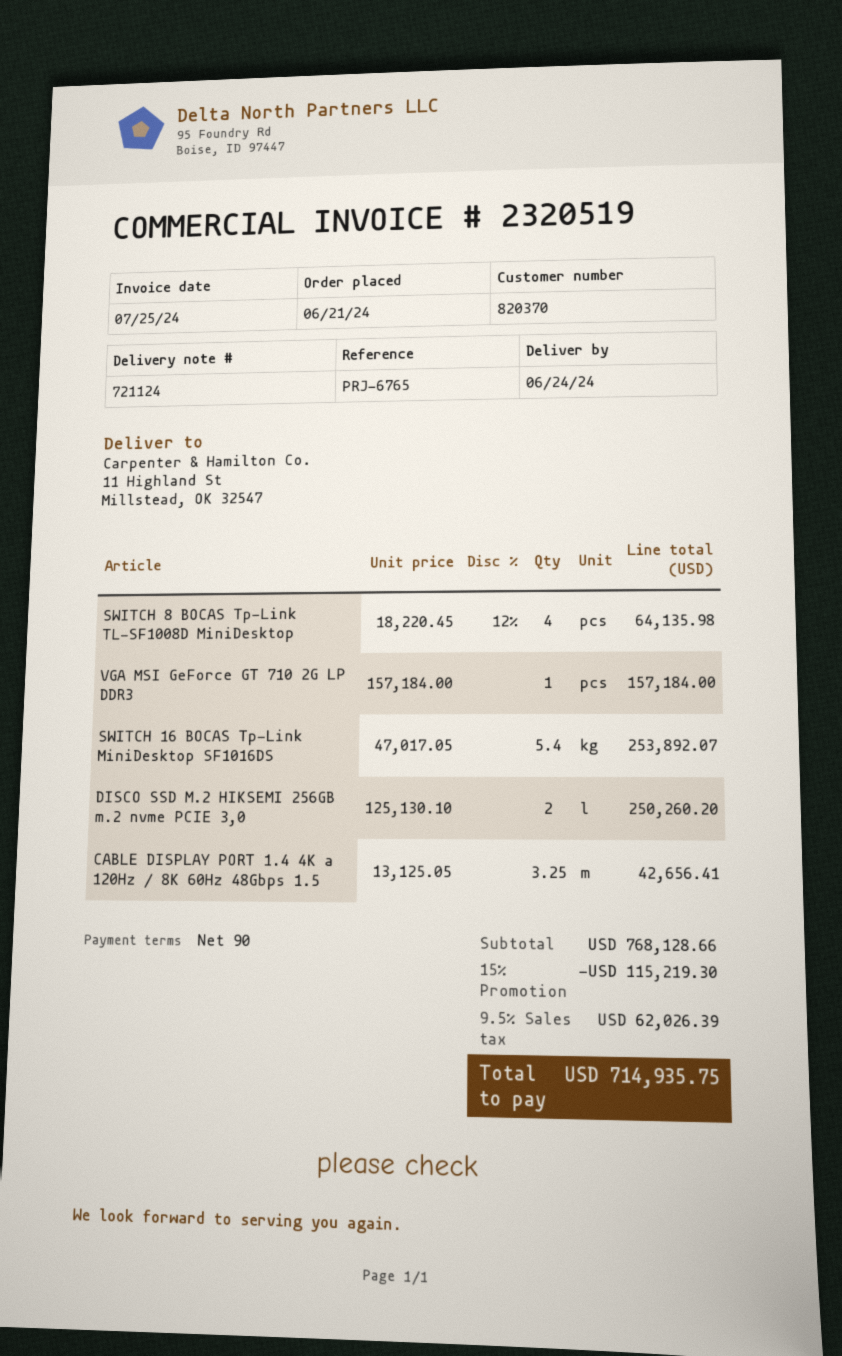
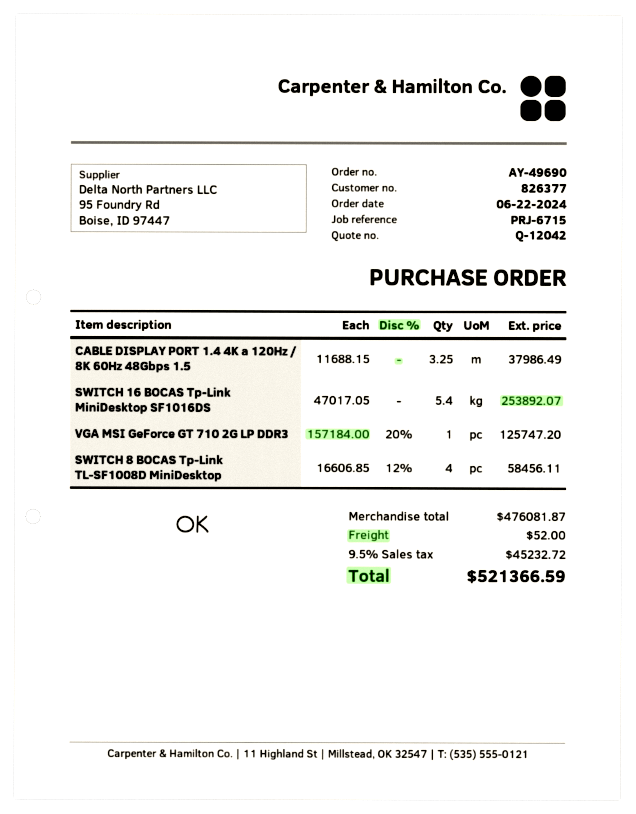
order date: 2024-06-21 -> 2024-06-22
customer number: 820370 -> 826377
reference: PRJ-6765 -> PRJ-6715
SWITCH 8 BOCAS Tp-Link TL-SF1008D MiniDesktop: 4 x 18220.45 - 12% = 64135.98 -> 4 x 16606.85 - 12% = 58456.11
VGA MSI GeForce GT 710 2G LP DDR3: 1 x 157184.00 = 157184.00 -> 1 x 157184.00 - 20% = 125747.20
DISCO SSD M.2 HIKSEMI 256GB m.2 nvme PCIE 3,0: 2 x 125130.10 = 250260.20 -> none
CABLE DISPLAY PORT 1.4 4K a 120Hz / 8K 60Hz 48Gbps 1.5: 3.25 x 13125.05 = 42656.41 -> 3.25 x 11688.15 = 37986.49
subtotal: 768128.66 -> 476081.87
discount: 15% = 115219.30 -> none
shipping: none -> 52.00
tax: 9.5% = 62026.39 -> 9.5% = 45232.72
total: 714935.75 -> 521366.59

